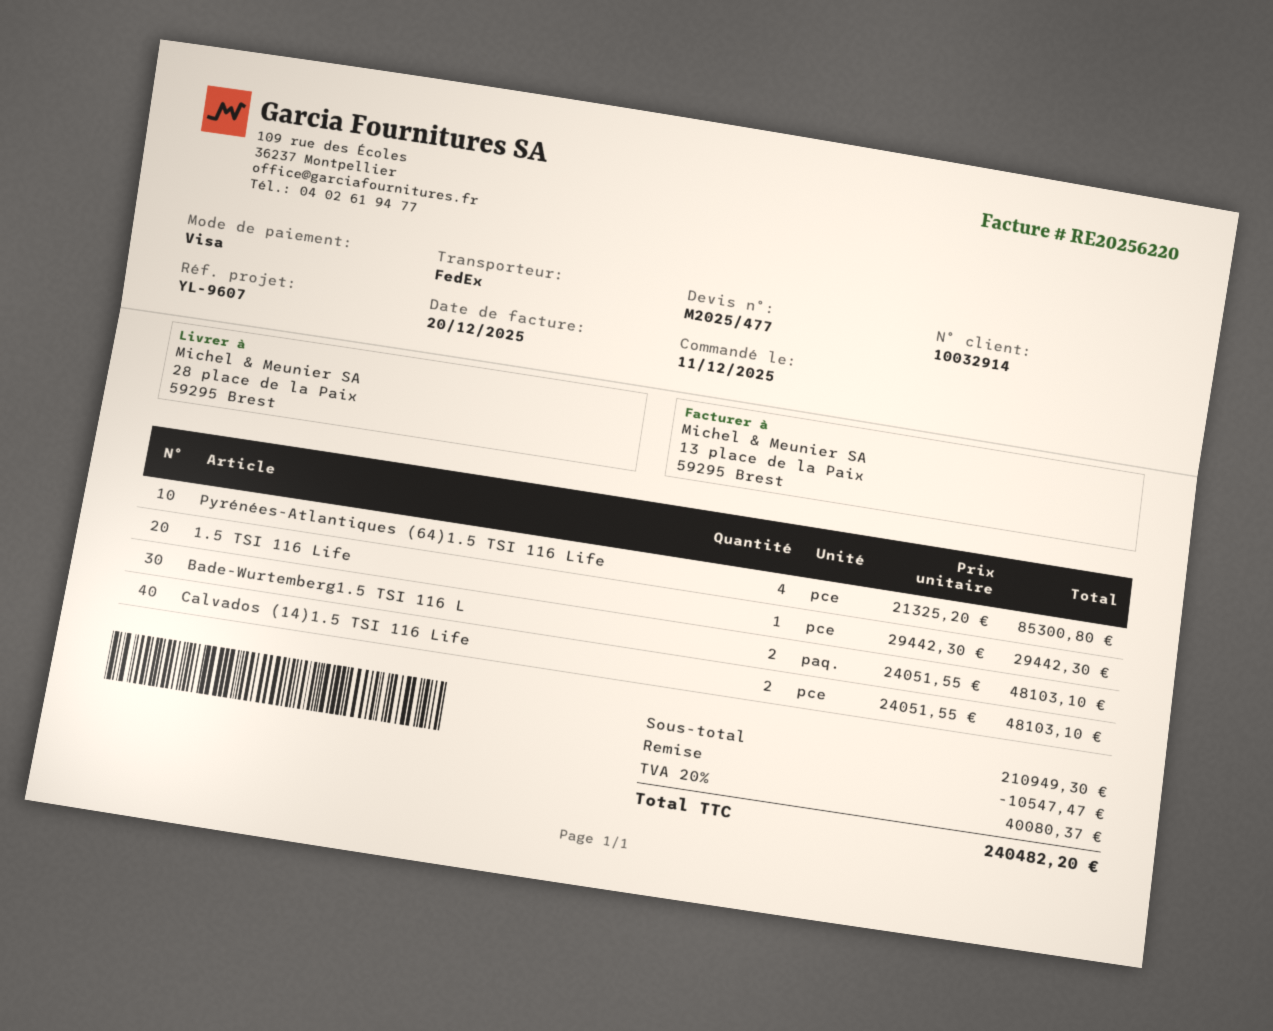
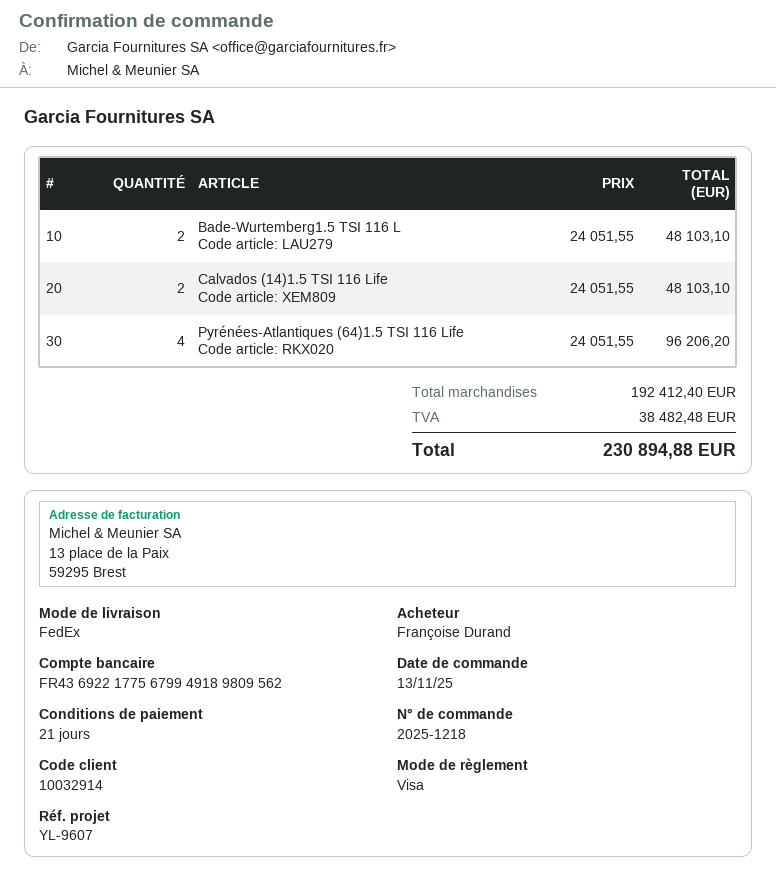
order date: 2025-12-11 -> 2025-11-13
Pyrénées-Atlantiques (64)1.5 TSI 116 Life: 4 x 21325.20 = 85300.80 -> 4 x 24051.55 = 96206.20
1.5 TSI 116 Life: 1 x 29442.30 = 29442.30 -> none
subtotal: 210949.30 -> 192412.40
discount: 10547.47 -> none
tax: 40080.37 -> 38482.48
total: 240482.20 -> 230894.88

